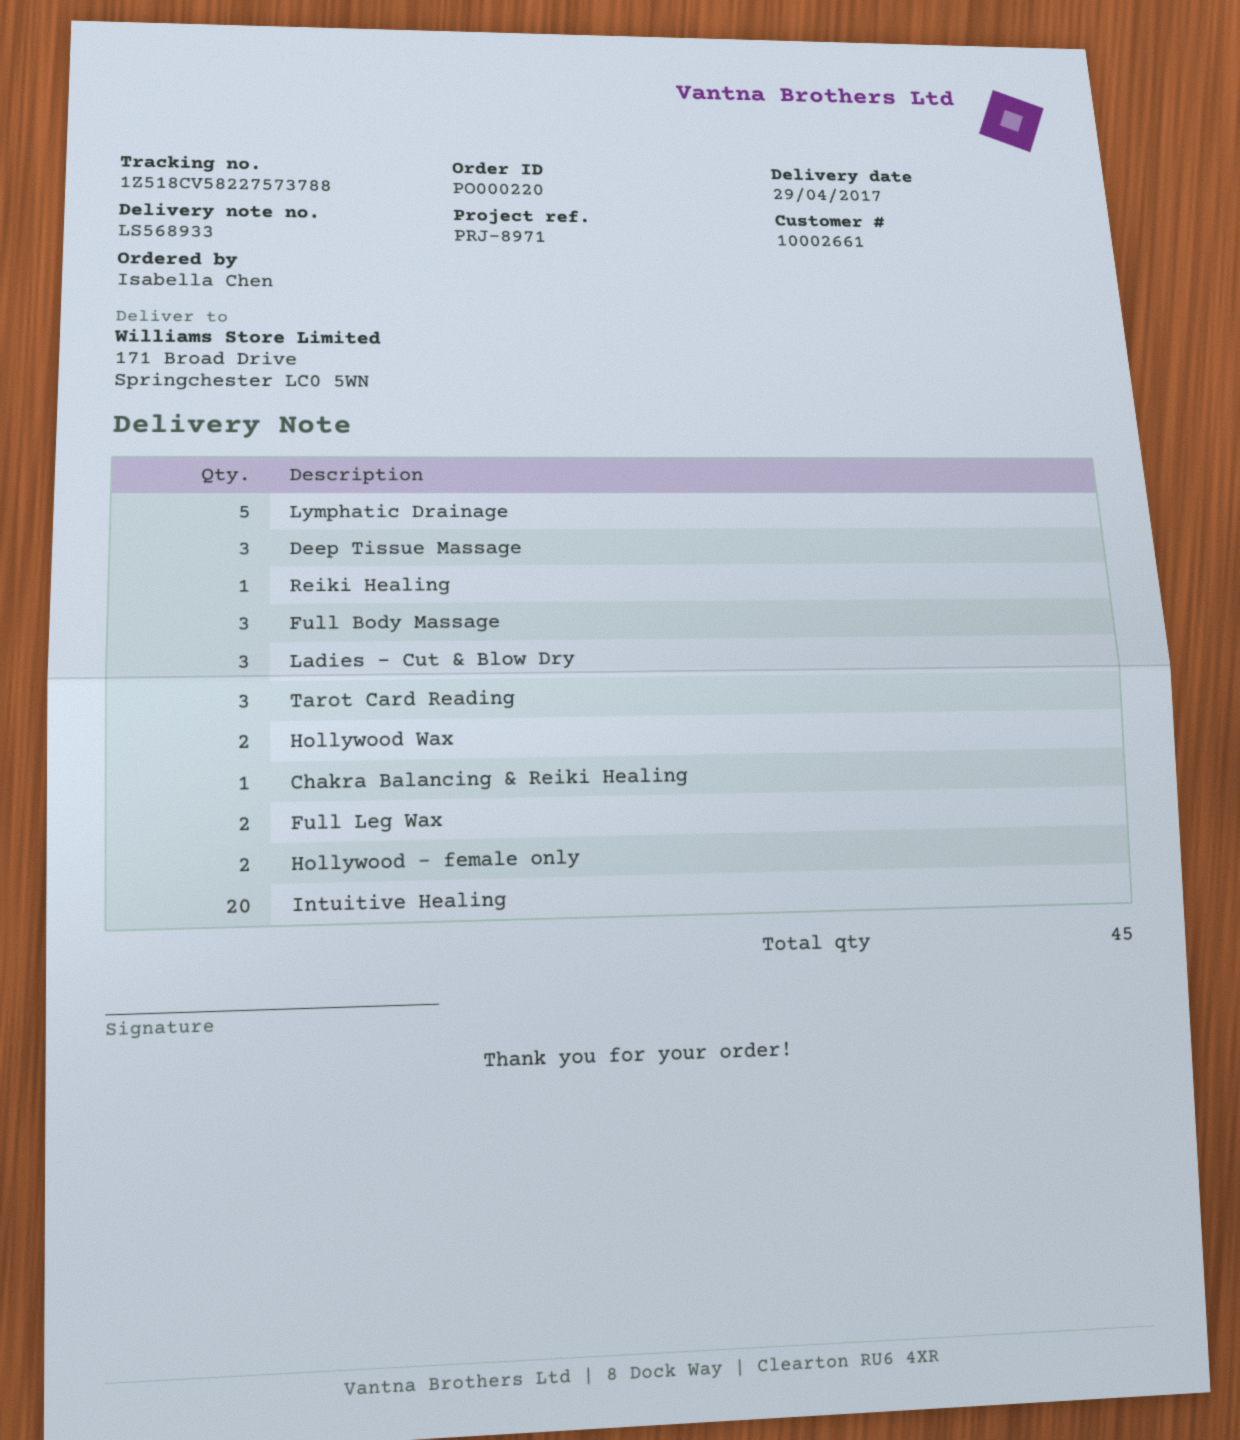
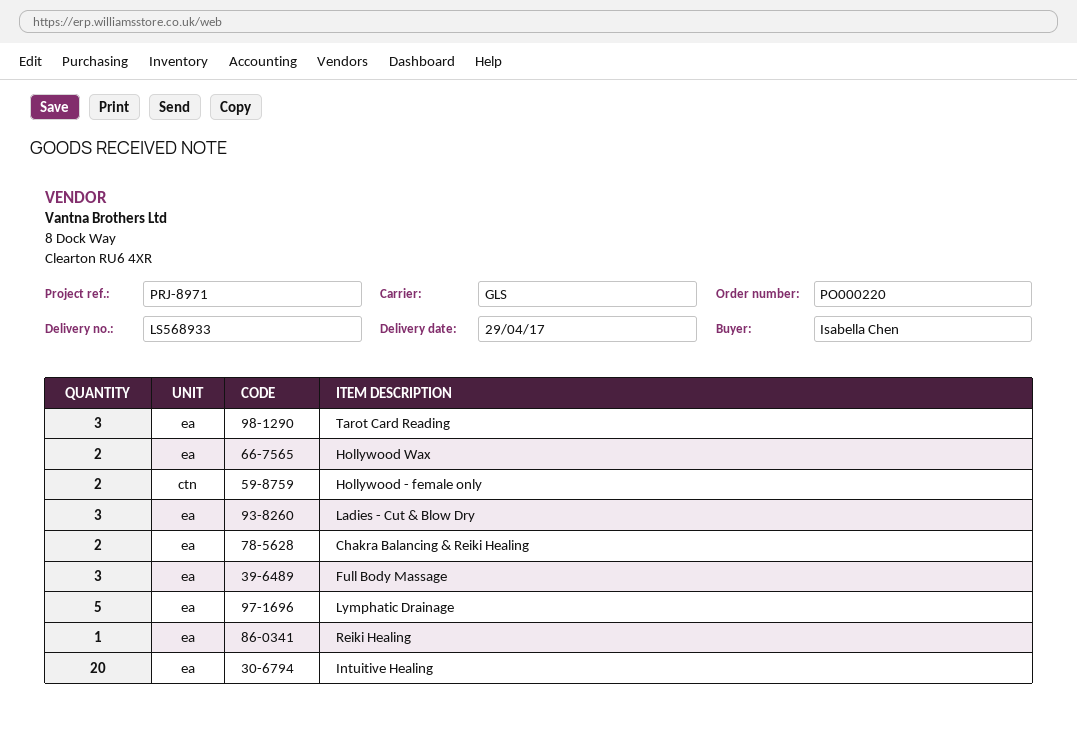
Deep Tissue Massage: 3 -> none
Chakra Balancing & Reiki Healing: 1 -> 2
Full Leg Wax: 2 -> none

